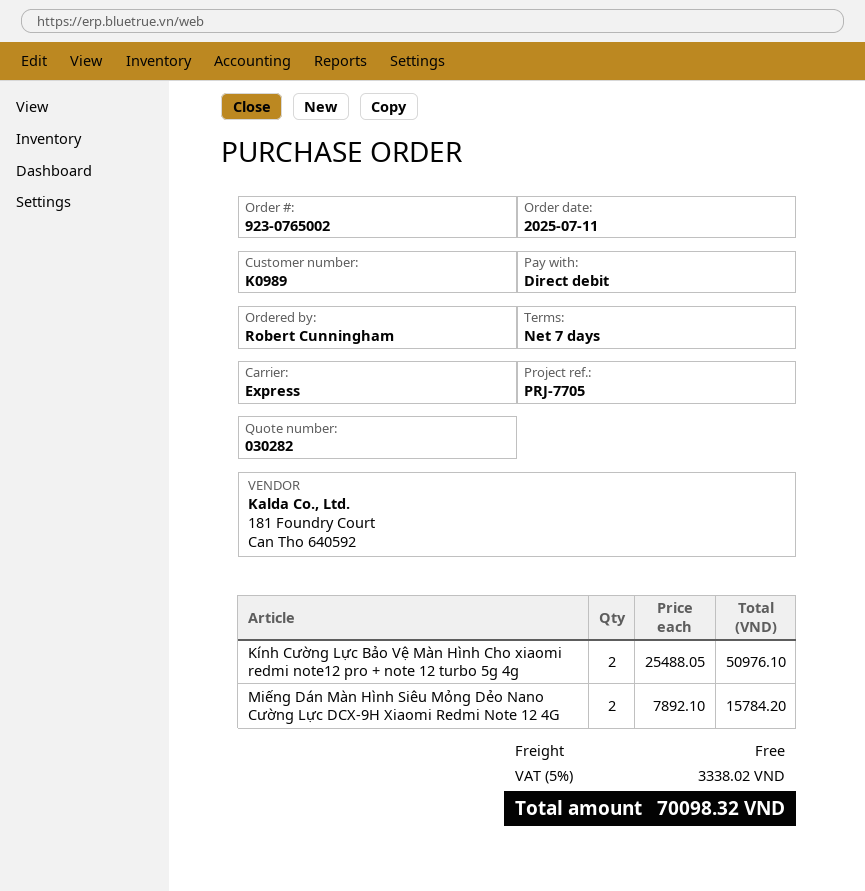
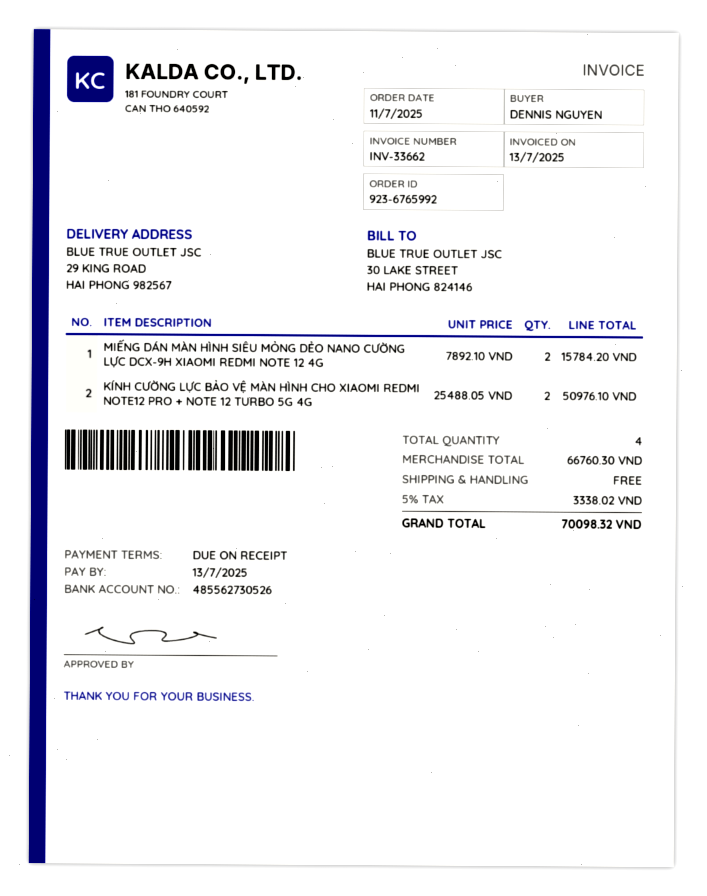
order number: 923-0765002 -> 923-6765992
payment terms: 7 days -> on receipt
ordered by: Robert Cunningham -> DENNIS NGUYEN

